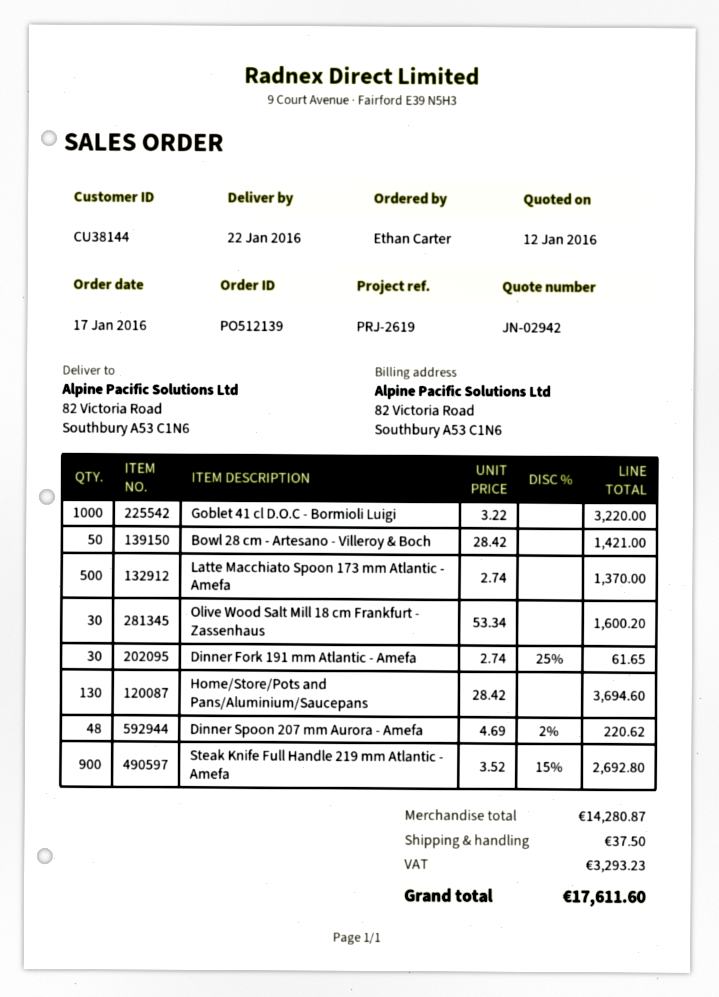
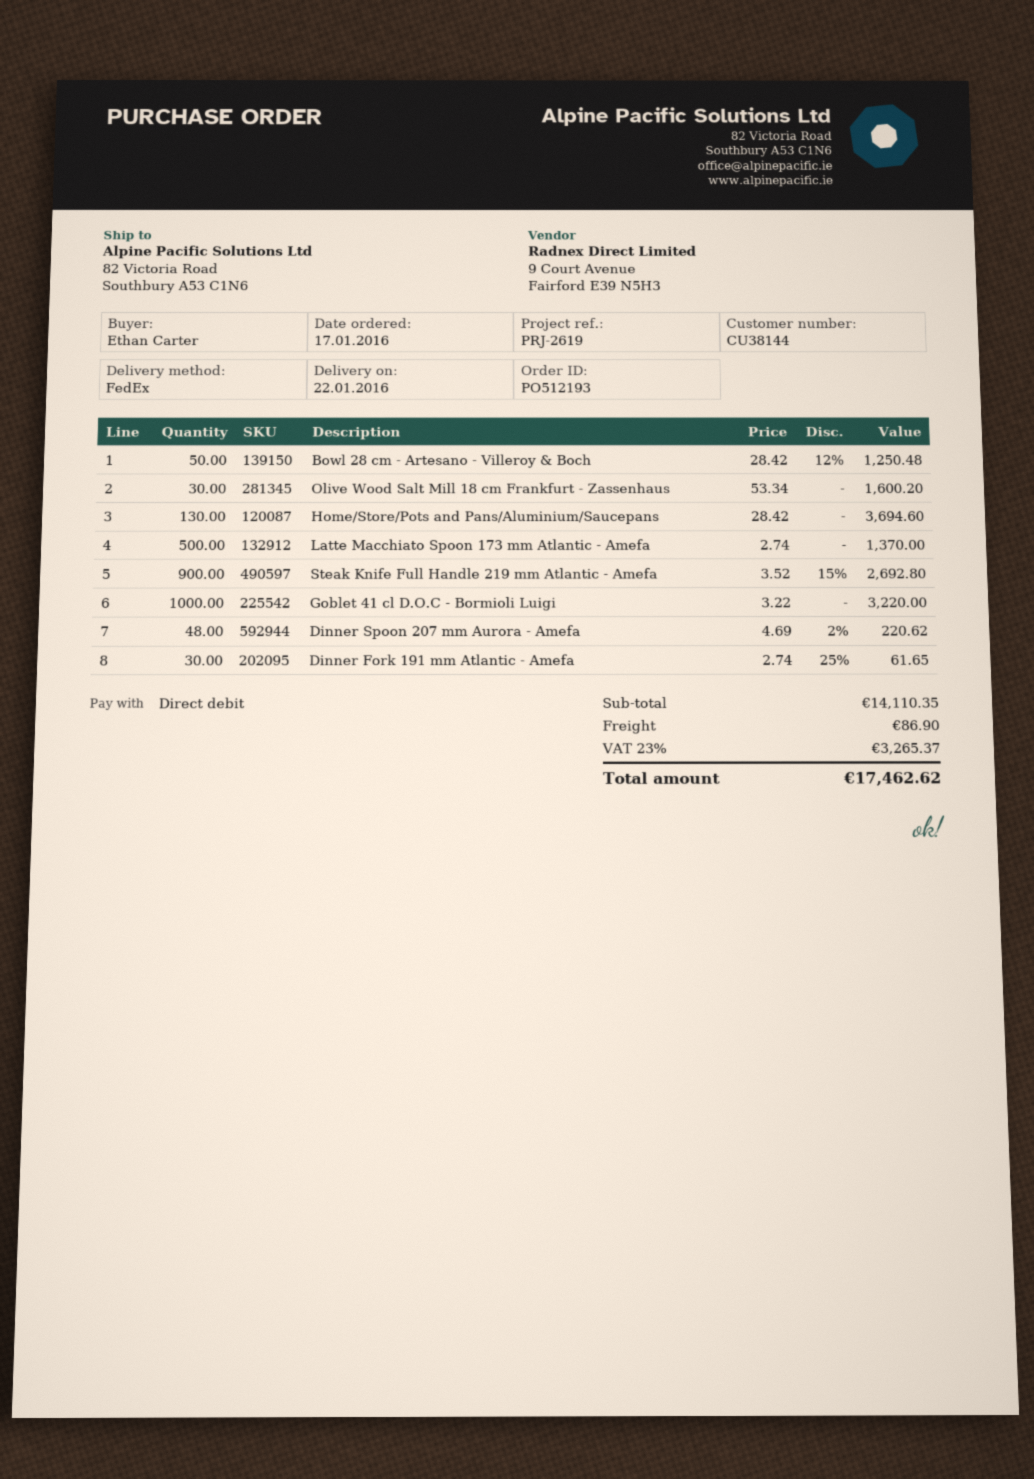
order number: PO512139 -> PO512193
Bowl 28 cm - Artesano - Villeroy & Boch: 50 x 28.42 = 1421.00 -> 50 x 28.42 - 12% = 1250.48
subtotal: 14280.87 -> 14110.35
shipping: 37.50 -> 86.90
tax: 3293.23 -> 3265.37
total: 17611.60 -> 17462.62

